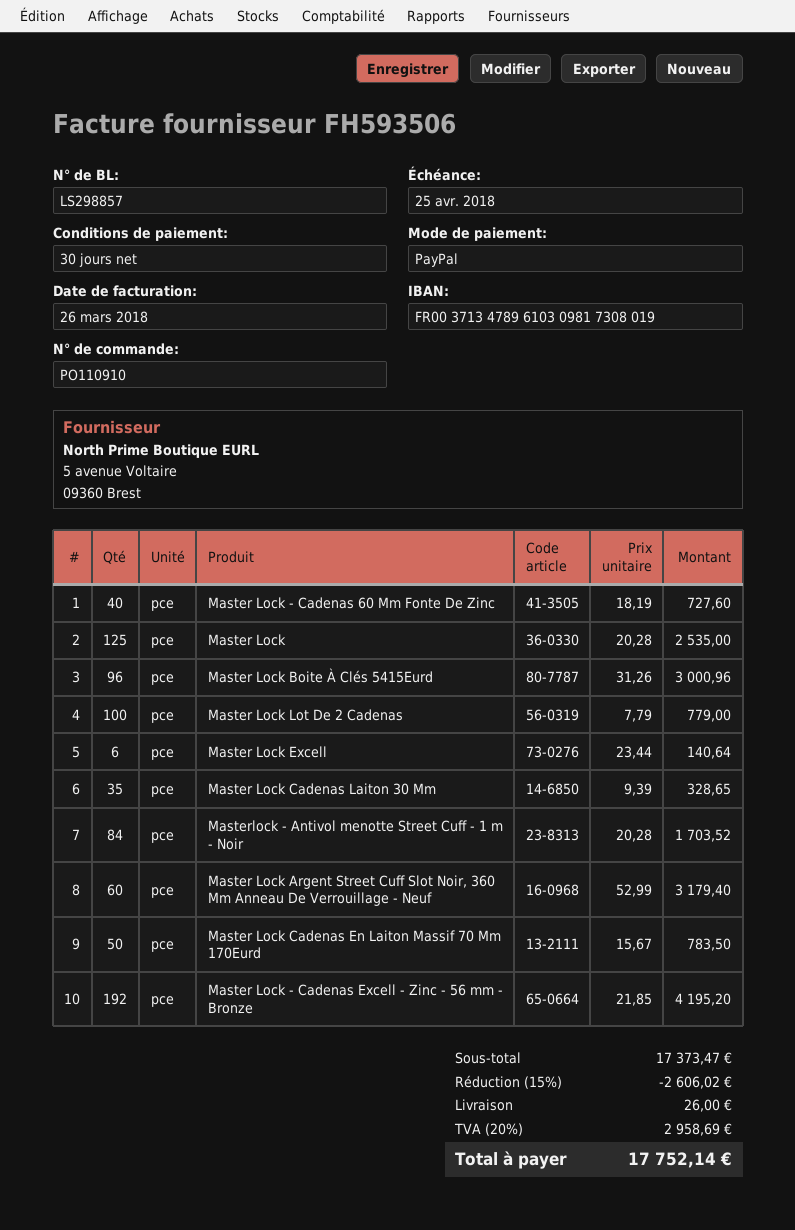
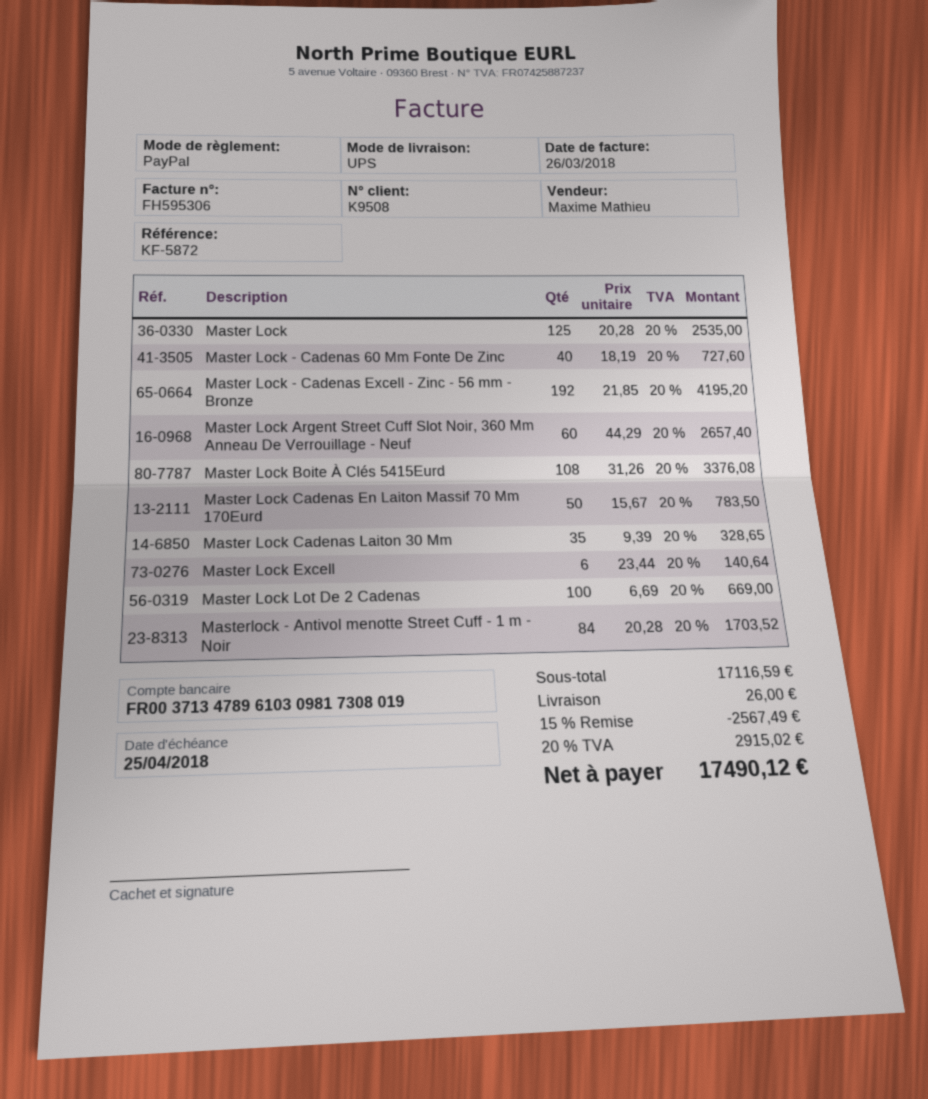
invoice number: FH593506 -> FH595306
Master Lock Boite À Clés 5415Eurd: 96 x 31.26 = 3000.96 -> 108 x 31.26 = 3376.08
Master Lock Lot De 2 Cadenas: 100 x 7.79 = 779.00 -> 100 x 6.69 = 669.00
Master Lock Argent Street Cuff Slot Noir, 360 Mm Anneau De Verrouillage - Neuf: 60 x 52.99 = 3179.40 -> 60 x 44.29 = 2657.40
subtotal: 17373.47 -> 17116.59
discount: 15% = 2606.02 -> 15% = 2567.49
tax: 20% = 2958.69 -> 20% = 2915.02
total: 17752.14 -> 17490.12

